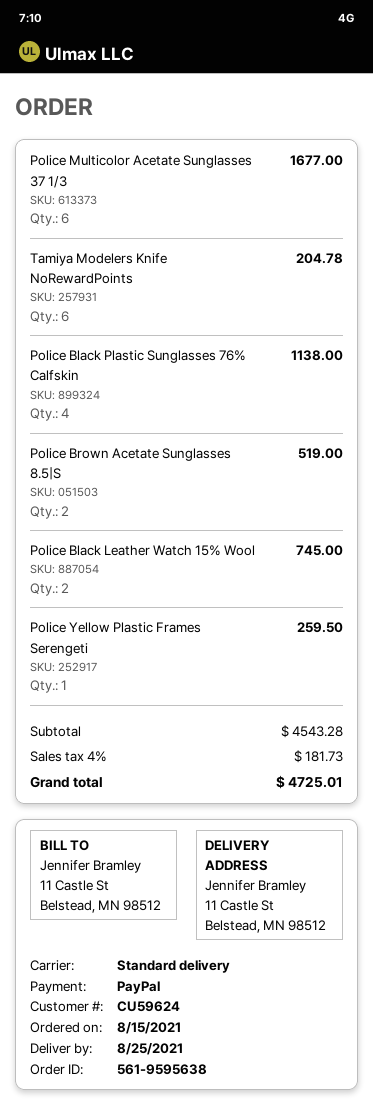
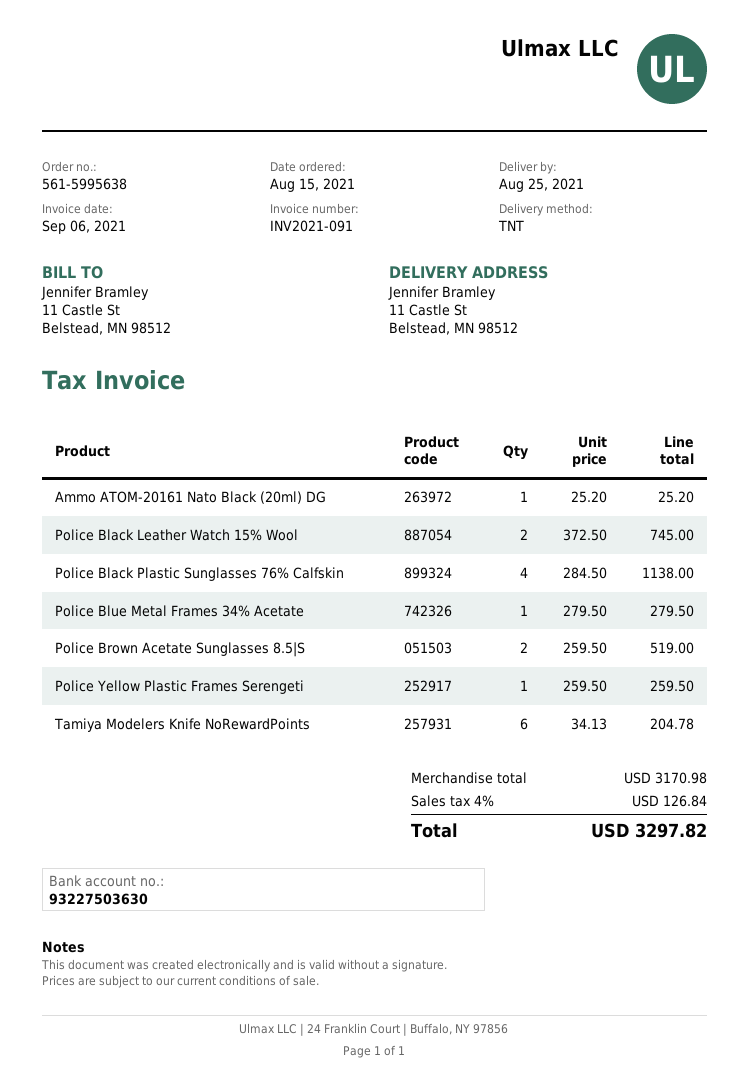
order number: 561-9595638 -> 561-5995638
shipping method: standard -> TNT
Police Multicolor Acetate Sunglasses 37 1/3: 6 for 1677.00 -> none
Ammo ATOM-20161 Nato Black (20ml) DG: none -> 1 for 25.20
Police Blue Metal Frames 34% Acetate: none -> 1 for 279.50
subtotal: 4543.28 -> 3170.98
tax: 4% = 181.73 -> 4% = 126.84
total: 4725.01 -> 3297.82

